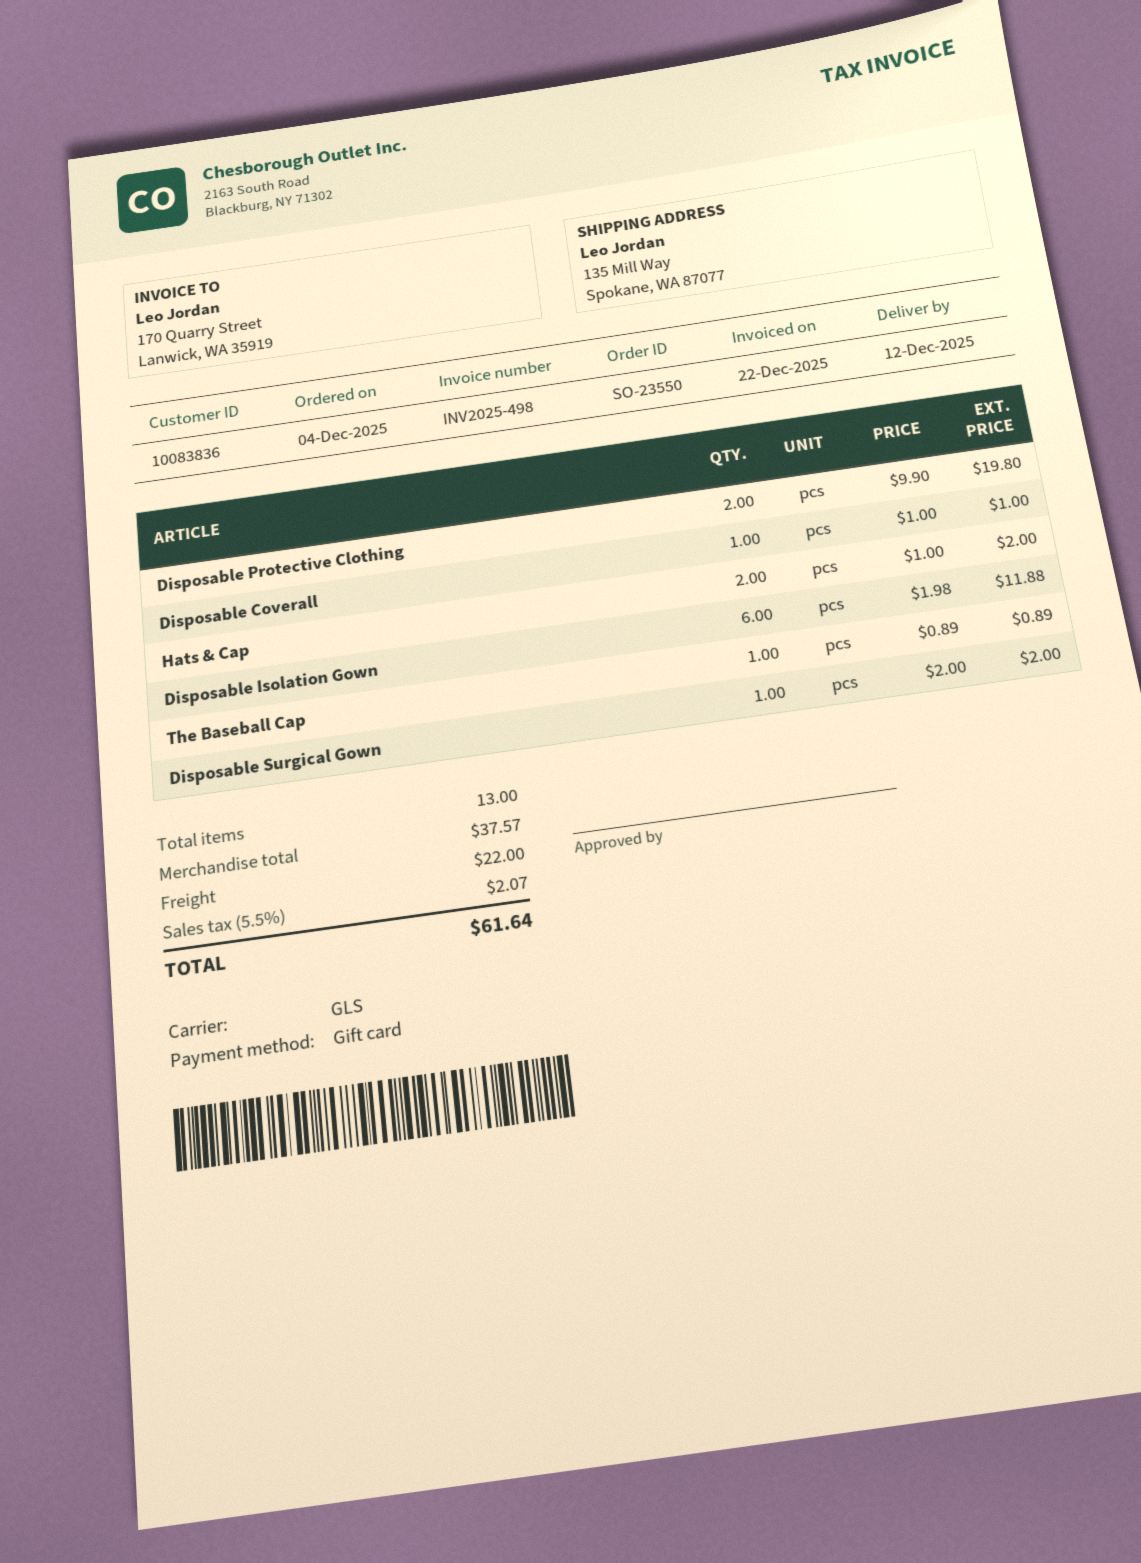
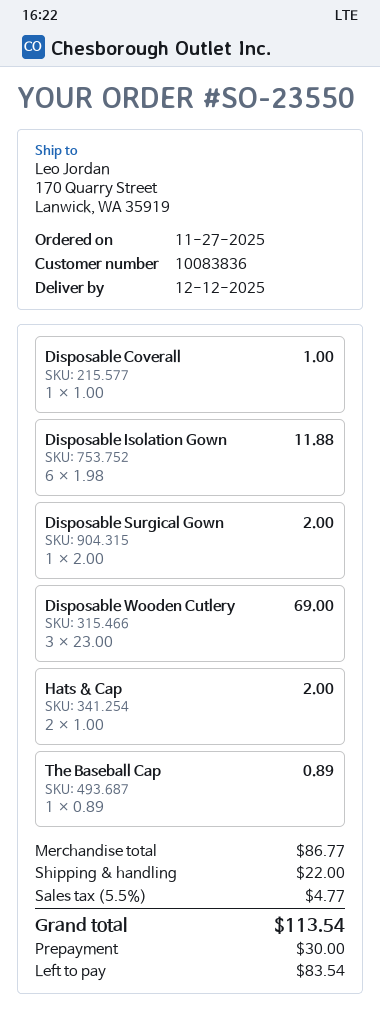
order date: 2025-12-04 -> 2025-11-27
ship to: 135 Mill Way, Spokane, WA 87077 -> 170 Quarry Street, Lanwick, WA 35919
Disposable Protective Clothing: 2 x 9.90 = 19.80 -> none
Disposable Wooden Cutlery: none -> 3 x 23.00 = 69.00
subtotal: 37.57 -> 86.77
tax: 5.5% = 2.07 -> 5.5% = 4.77
total: 61.64 -> 113.54

